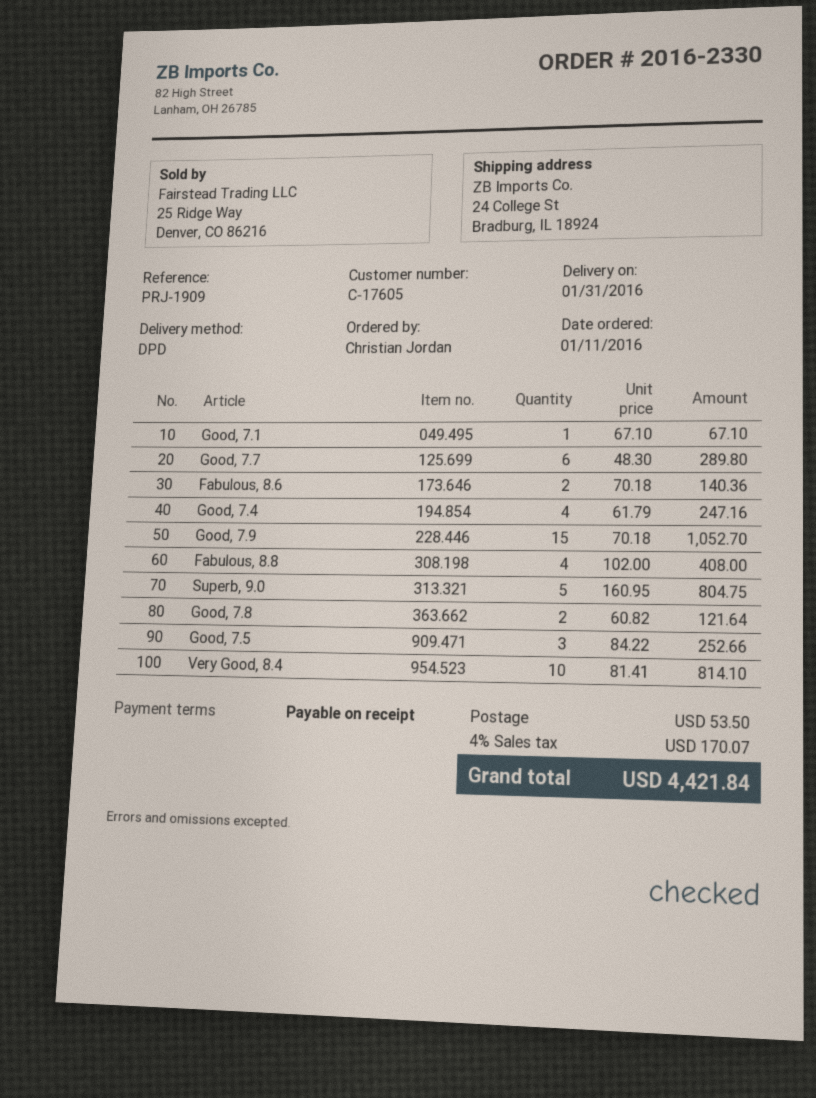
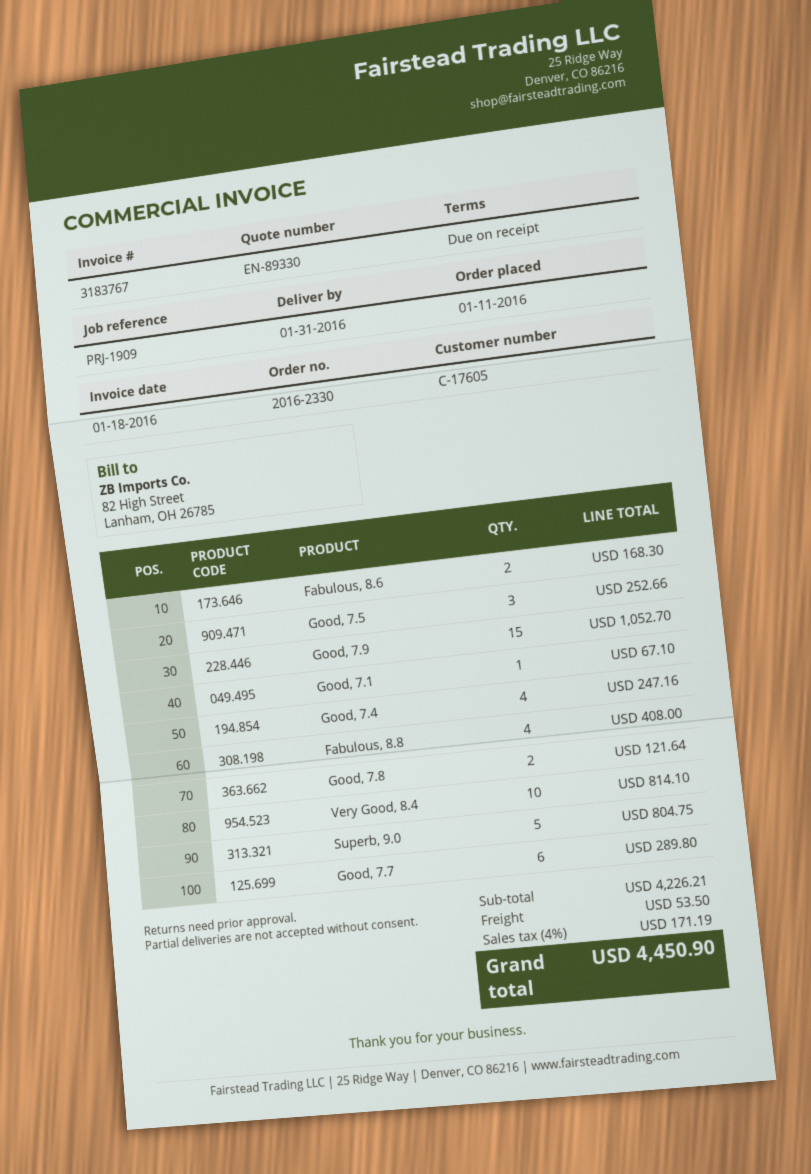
Fabulous, 8.6: 2 for 140.36 -> 2 for 168.30
tax: 4% = 170.07 -> 4% = 171.19
total: 4421.84 -> 4450.90

